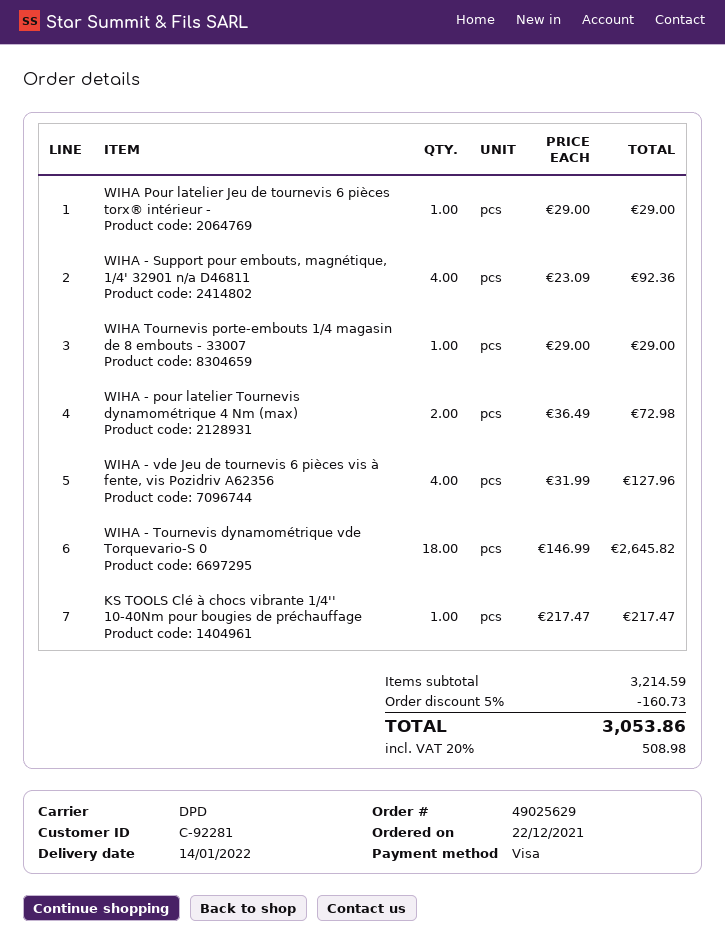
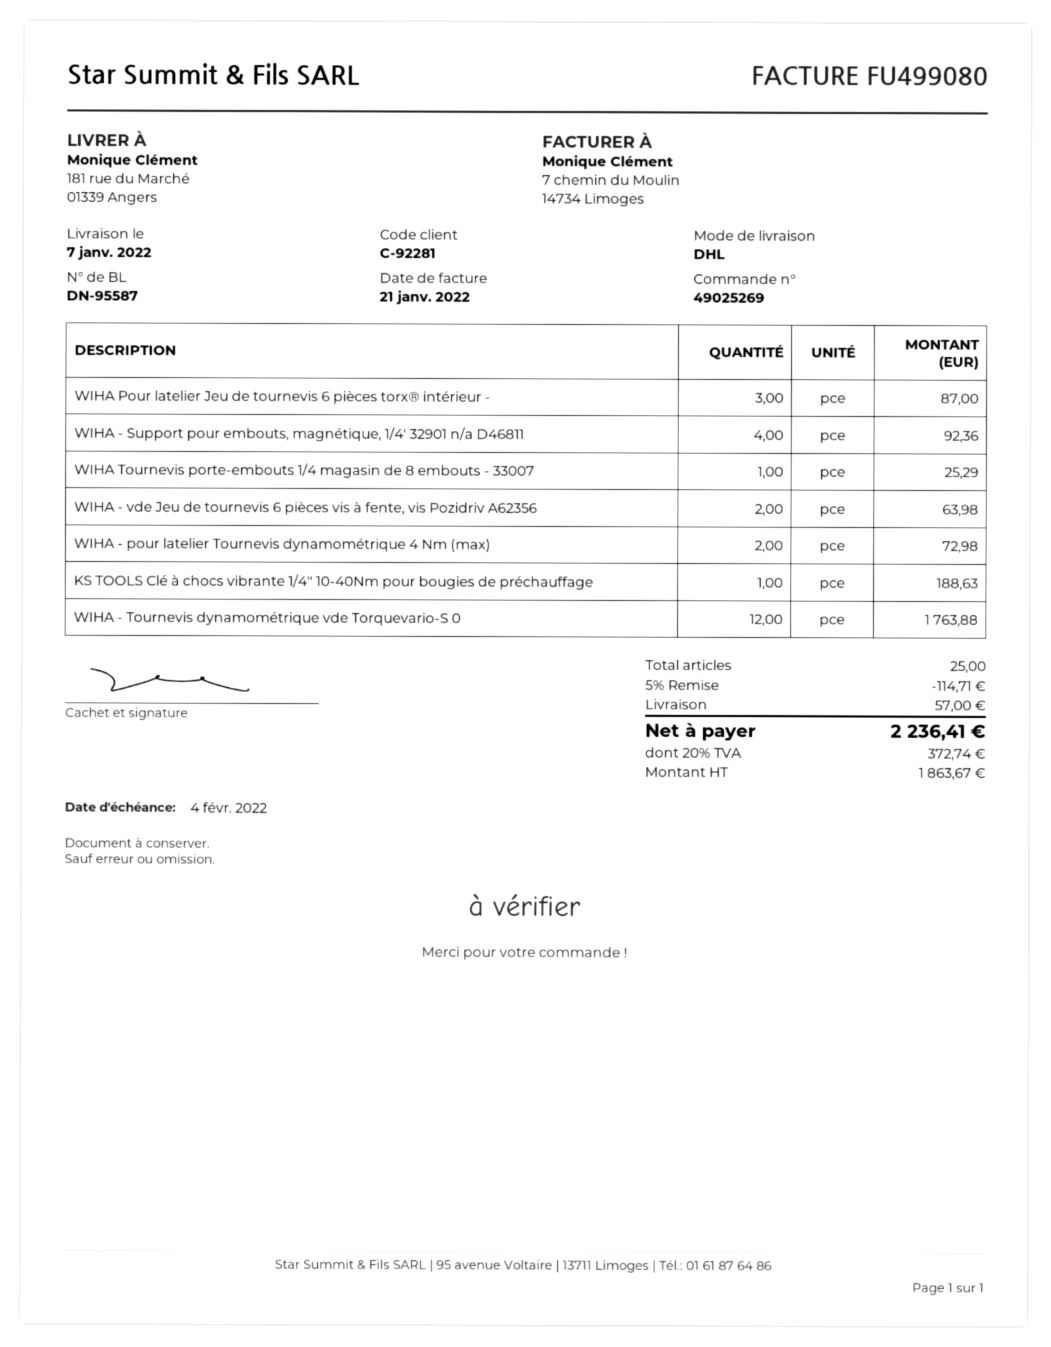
order number: 49025629 -> 49025269
delivery date: 2022-01-14 -> 2022-01-07
shipping method: DPD -> DHL
WIHA Pour latelier Jeu de tournevis 6 pièces torx® intérieur -: 1 for 29.00 -> 3 for 87.00
WIHA Tournevis porte-embouts 1/4 magasin de 8 embouts - 33007: 1 for 29.00 -> 1 for 25.29
WIHA - vde Jeu de tournevis 6 pièces vis à fente, vis Pozidriv A62356: 4 for 127.96 -> 2 for 63.98
WIHA - Tournevis dynamométrique vde Torquevario-S 0: 18 for 2645.82 -> 12 for 1763.88
KS TOOLS Clé à chocs vibrante 1/4'' 10-40Nm pour bougies de préchauffage: 1 for 217.47 -> 1 for 188.63
discount: 5% = 160.73 -> 5% = 114.71
shipping: none -> 57.00
tax: 20% = 508.98 -> 20% = 372.74
total: 3053.86 -> 2236.41

